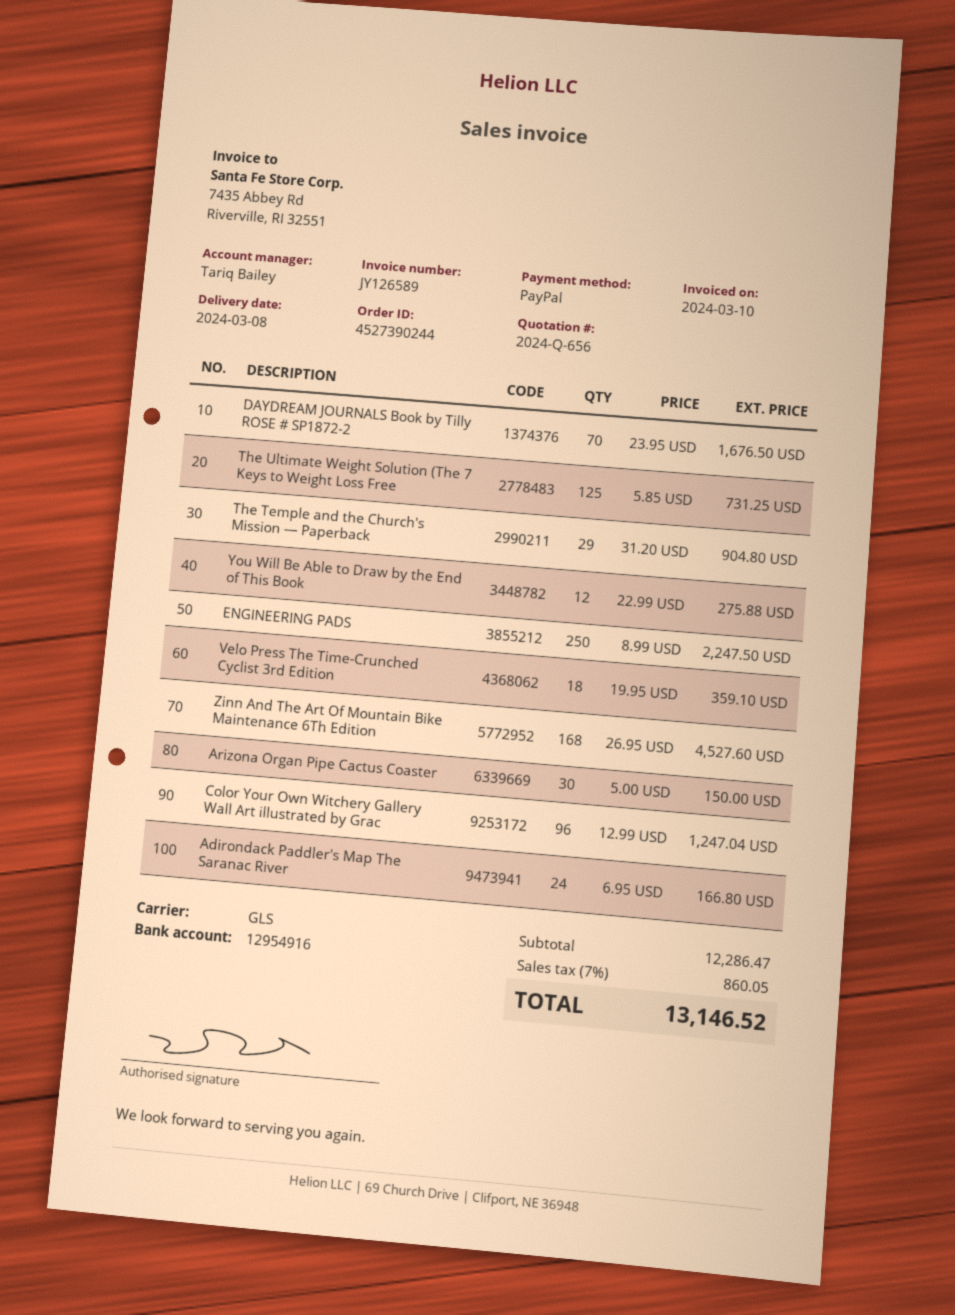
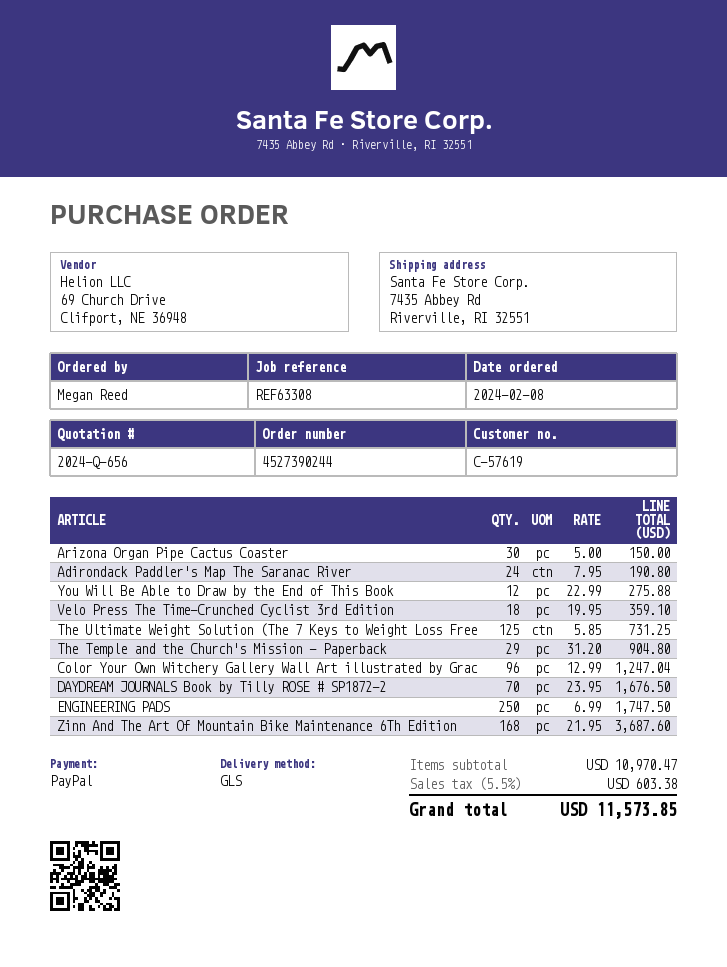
ENGINEERING PADS: 250 x 8.99 = 2247.50 -> 250 x 6.99 = 1747.50
Zinn And The Art Of Mountain Bike Maintenance 6Th Edition: 168 x 26.95 = 4527.60 -> 168 x 21.95 = 3687.60
Adirondack Paddler's Map The Saranac River: 24 x 6.95 = 166.80 -> 24 x 7.95 = 190.80
subtotal: 12286.47 -> 10970.47
tax: 7% = 860.05 -> 5.5% = 603.38
total: 13146.52 -> 11573.85

